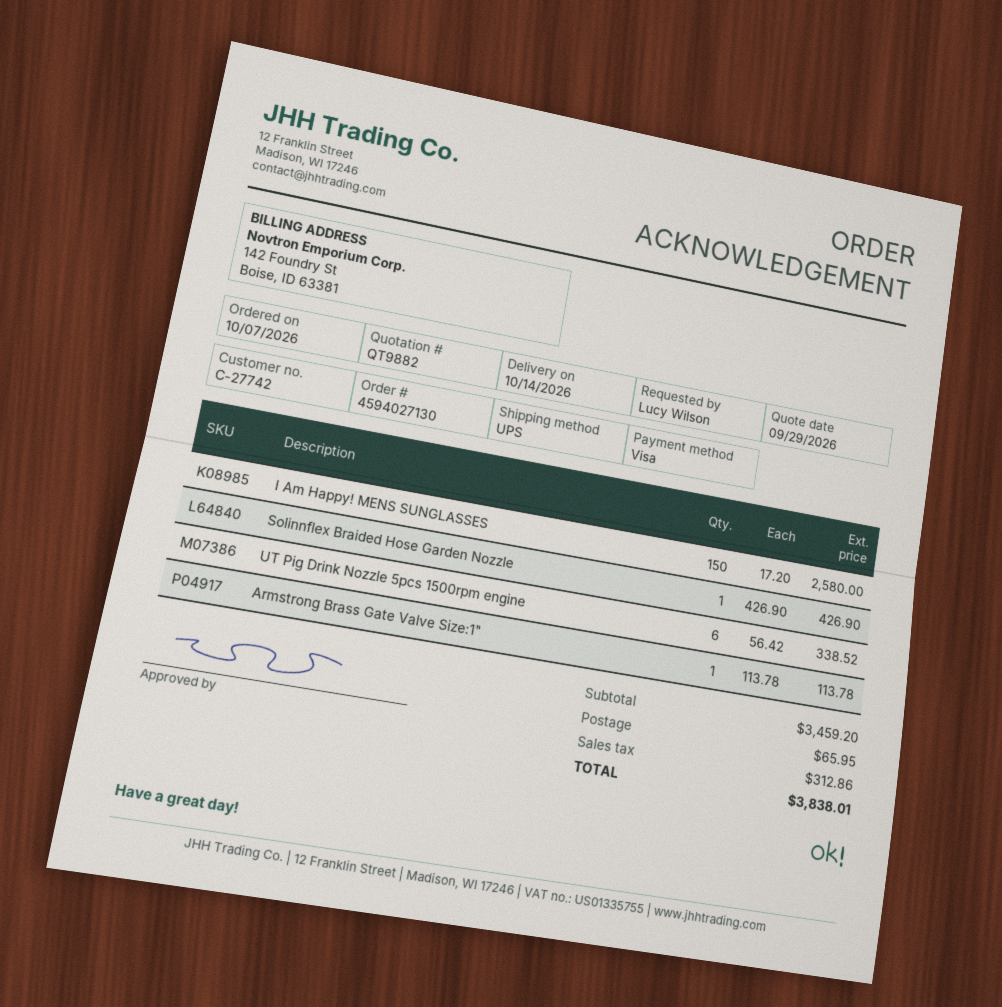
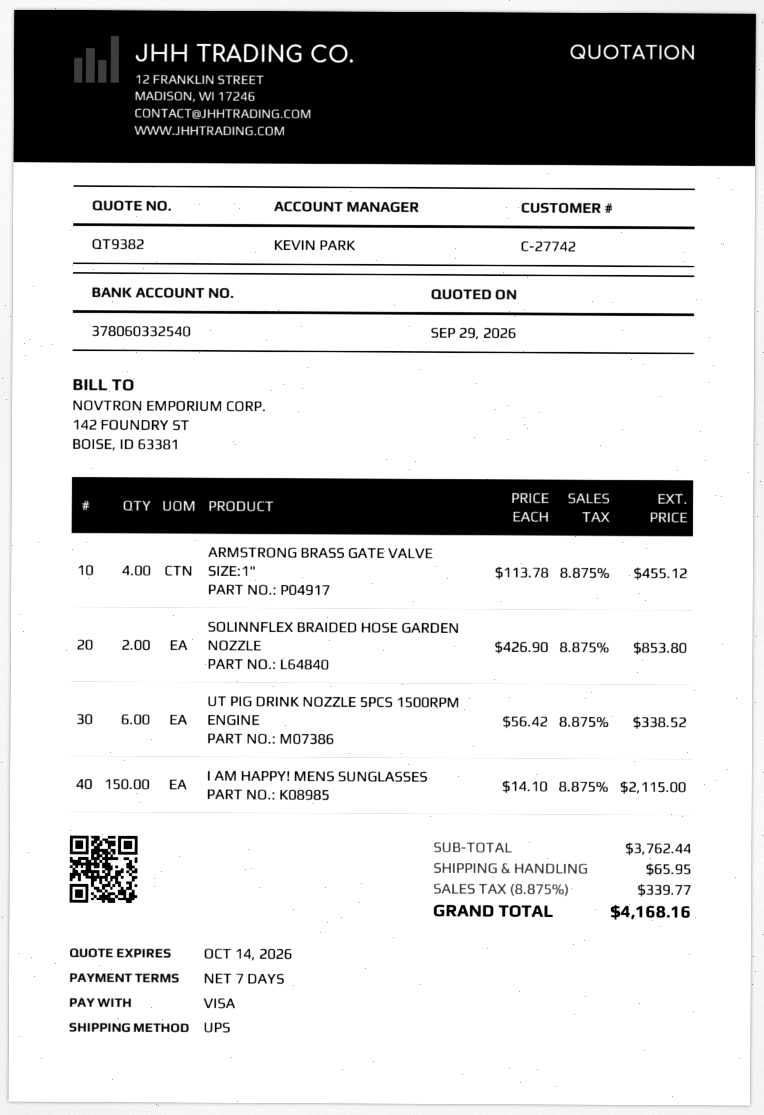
quote number: QT9882 -> QT9382
I Am Happy! MENS SUNGLASSES: 150 x 17.20 = 2580.00 -> 150 x 14.10 = 2115.00
Solinnflex Braided Hose Garden Nozzle: 1 x 426.90 = 426.90 -> 2 x 426.90 = 853.80
Armstrong Brass Gate Valve Size:1": 1 x 113.78 = 113.78 -> 4 x 113.78 = 455.12
subtotal: 3459.20 -> 3762.44
tax: 312.86 -> 339.77
total: 3838.01 -> 4168.16

